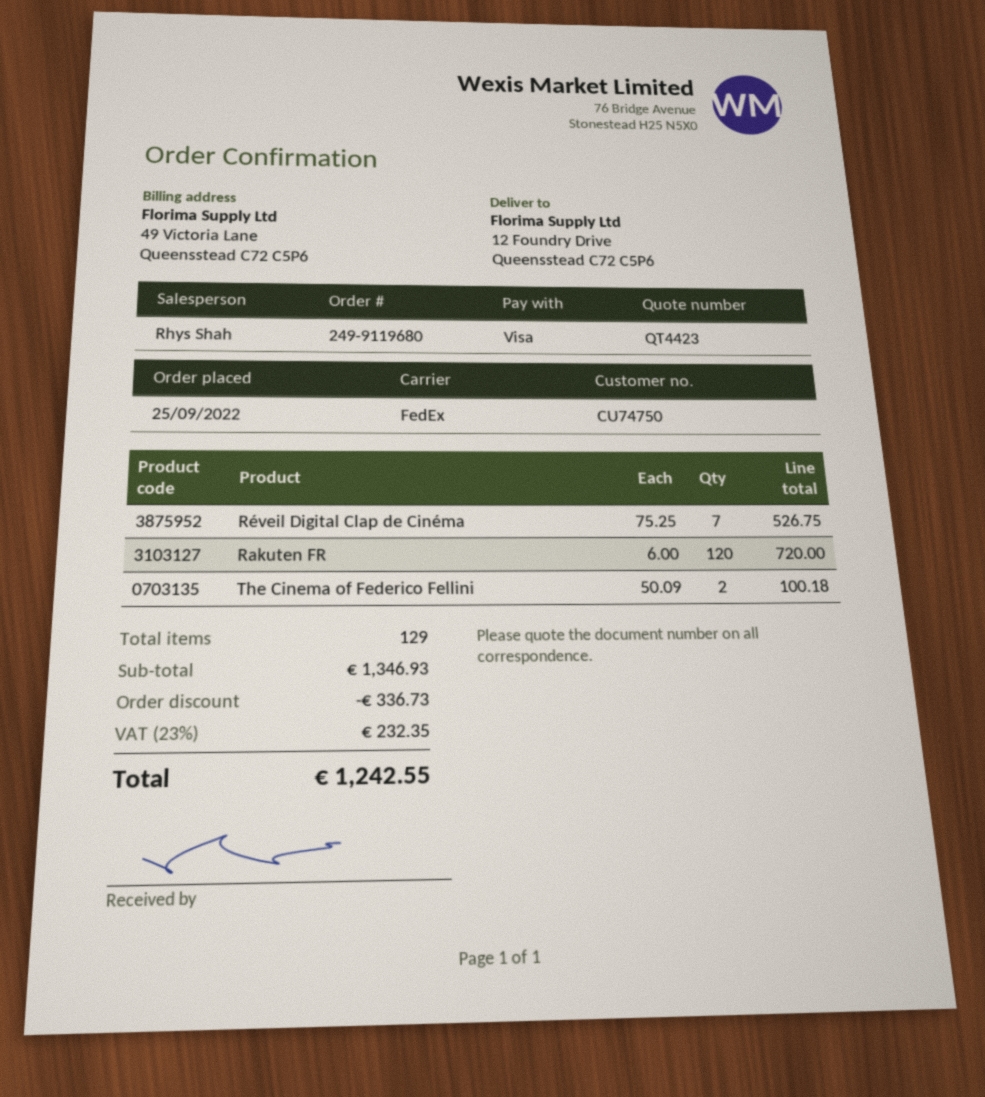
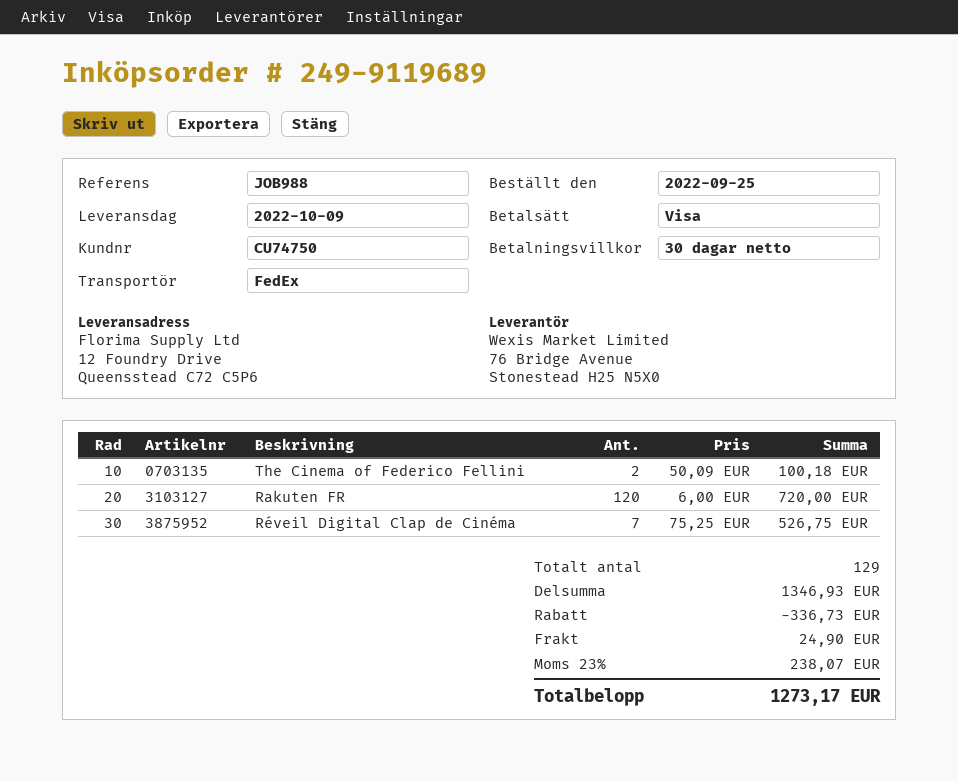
order number: 249-9119680 -> 249-9119689
shipping: none -> 24.90
tax: 23% = 232.35 -> 23% = 238.07
total: 1242.55 -> 1273.17

